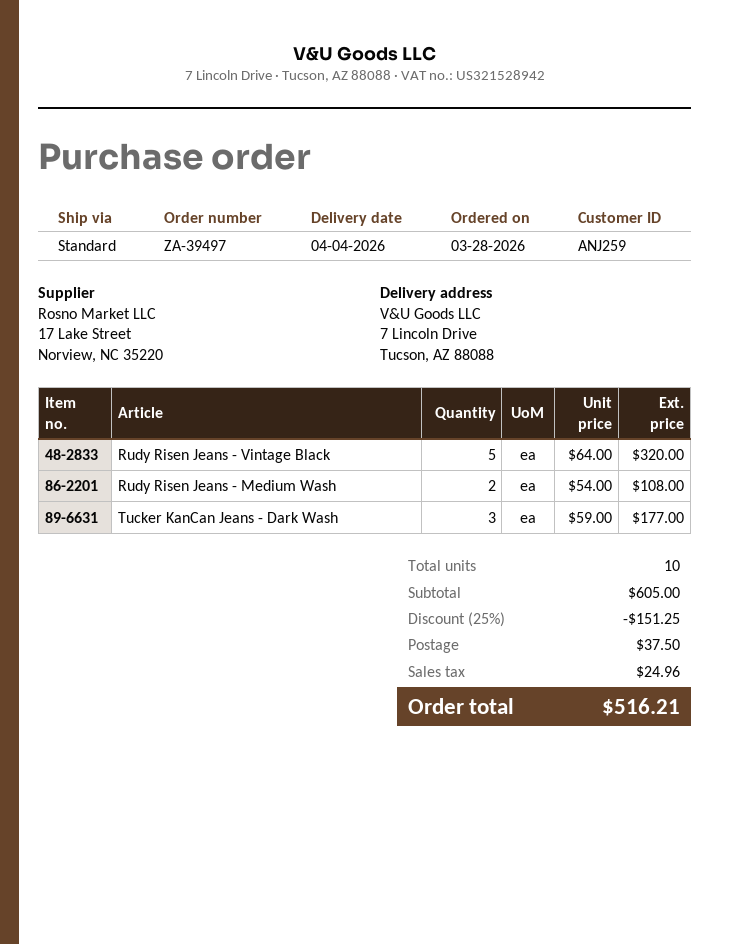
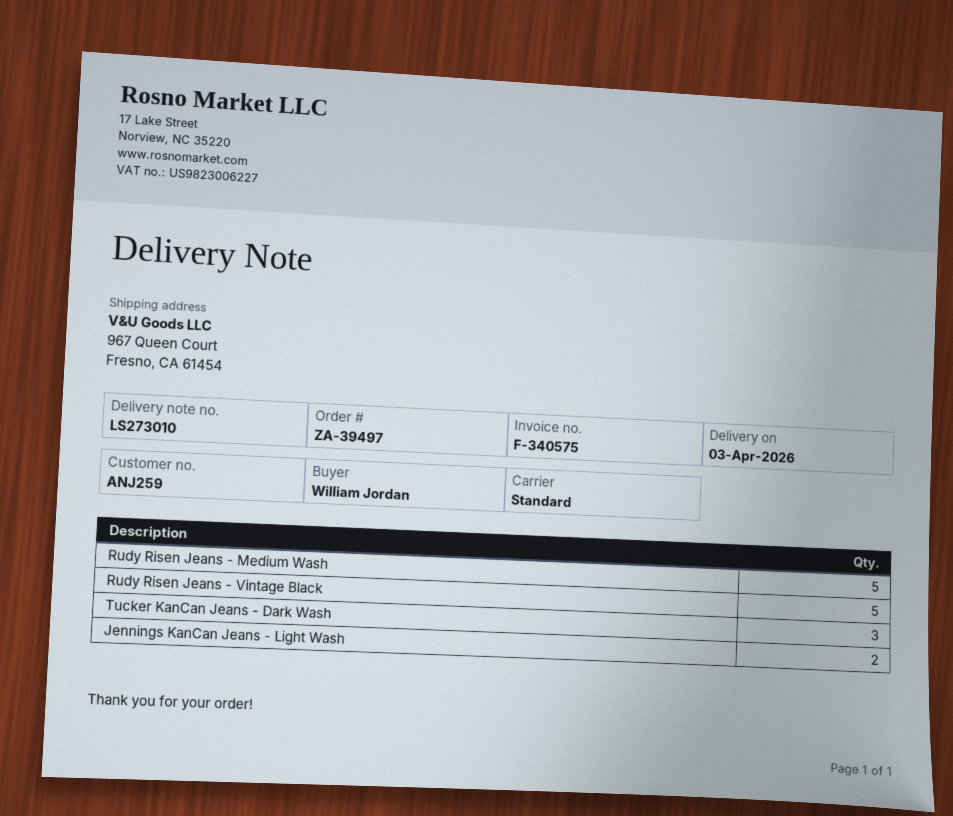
delivery date: 2026-04-04 -> 2026-04-03
ship to: 7 Lincoln Drive, Tucson, AZ 88088 -> 967 Queen Court, Fresno, CA 61454
Rudy Risen Jeans - Medium Wash: 2 -> 5
Jennings KanCan Jeans - Light Wash: none -> 2

